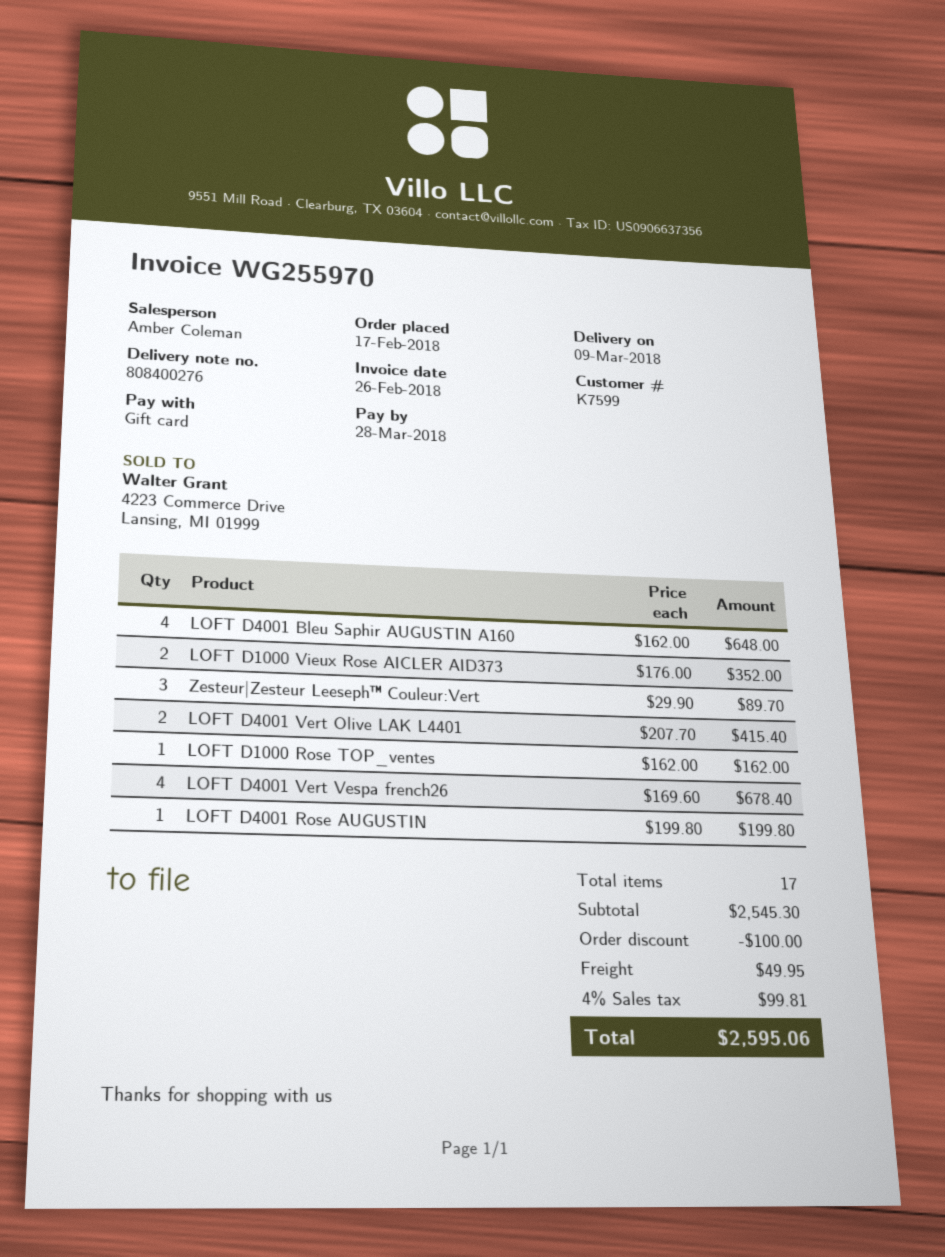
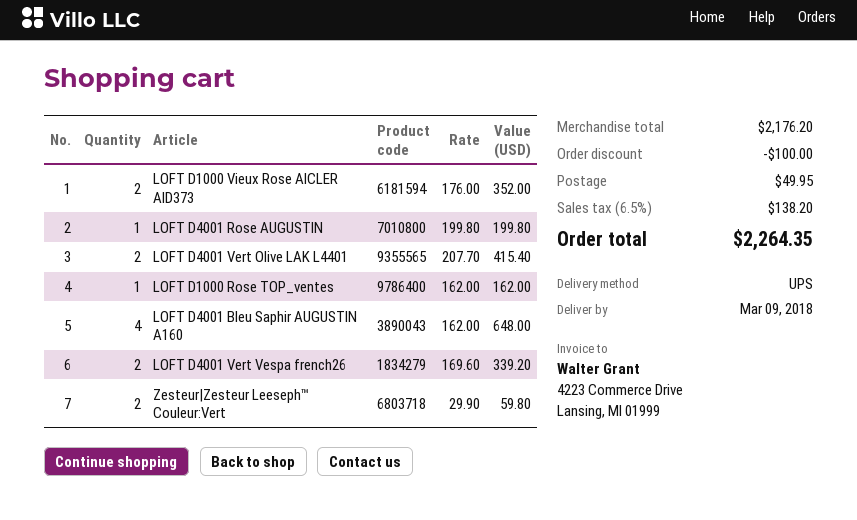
Zesteur|Zesteur Leeseph™ Couleur:Vert: 3 x 29.90 = 89.70 -> 2 x 29.90 = 59.80
LOFT D4001 Vert Vespa french26: 4 x 169.60 = 678.40 -> 2 x 169.60 = 339.20
subtotal: 2545.30 -> 2176.20
tax: 4% = 99.81 -> 6.5% = 138.20
total: 2595.06 -> 2264.35

